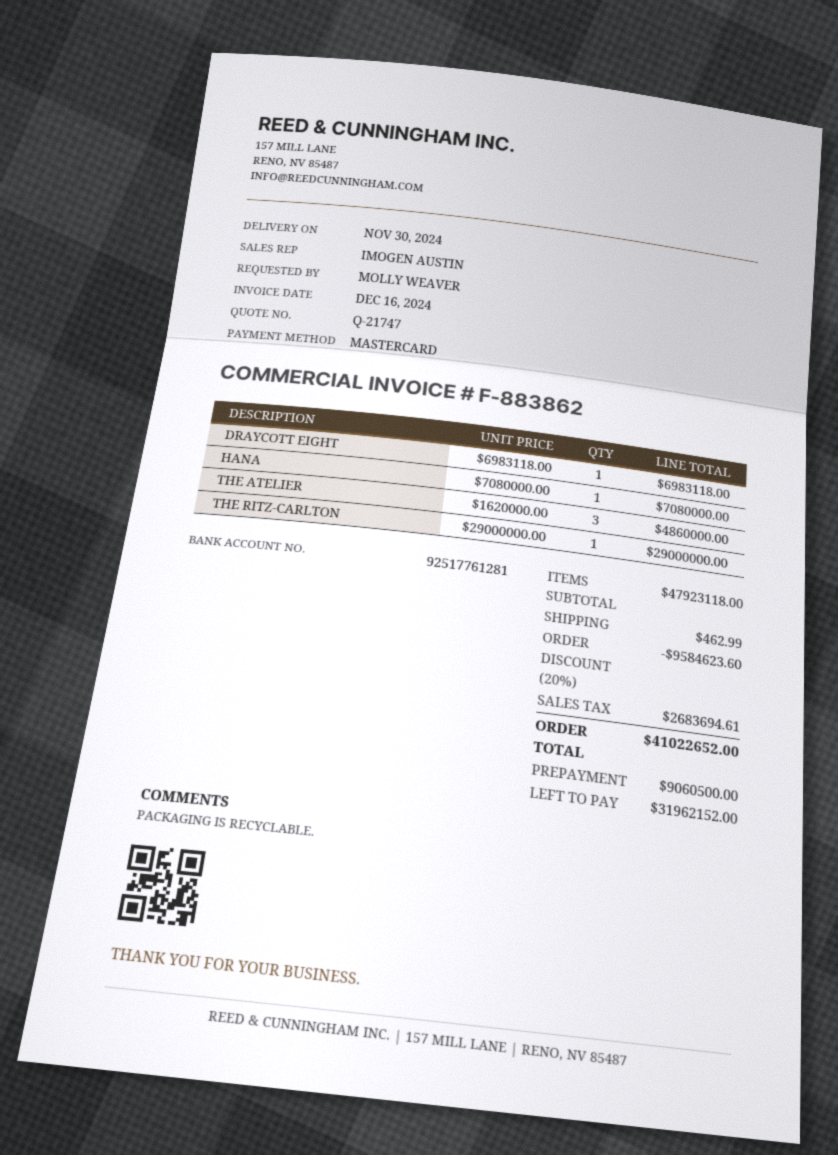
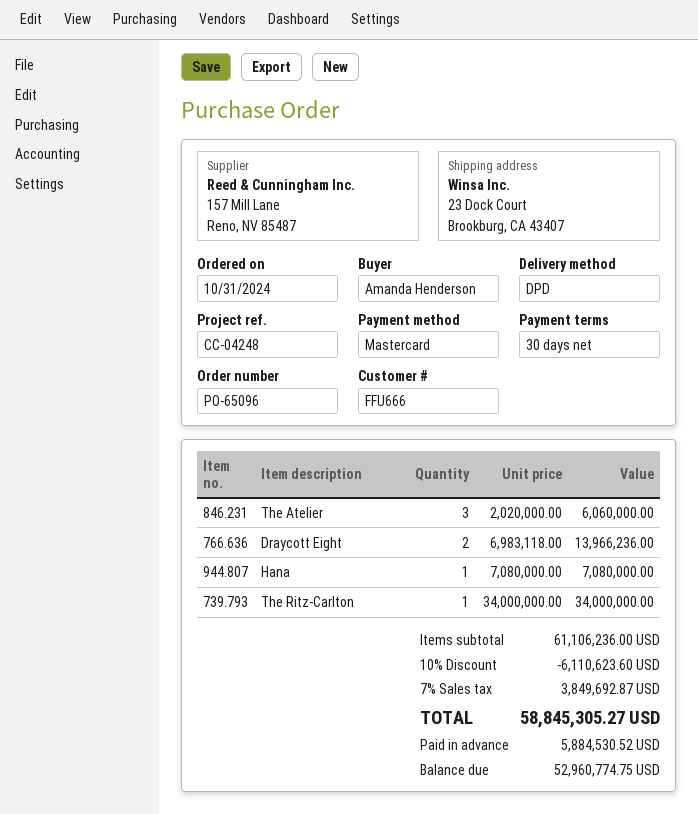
ordered by: MOLLY WEAVER -> Amanda Henderson
DRAYCOTT EIGHT: 1 x 6983118.00 = 6983118.00 -> 2 x 6983118.00 = 13966236.00
THE ATELIER: 3 x 1620000.00 = 4860000.00 -> 3 x 2020000.00 = 6060000.00
THE RITZ-CARLTON: 1 x 29000000.00 = 29000000.00 -> 1 x 34000000.00 = 34000000.00
subtotal: 47923118.00 -> 61106236.00
discount: 20% = 9584623.60 -> 10% = 6110623.60
shipping: 462.99 -> none
tax: 2683694.61 -> 3849692.87
total: 41022652.00 -> 58845305.27
deposit: 9060500.00 -> 5884530.52
balance: 31962152.00 -> 52960774.75

